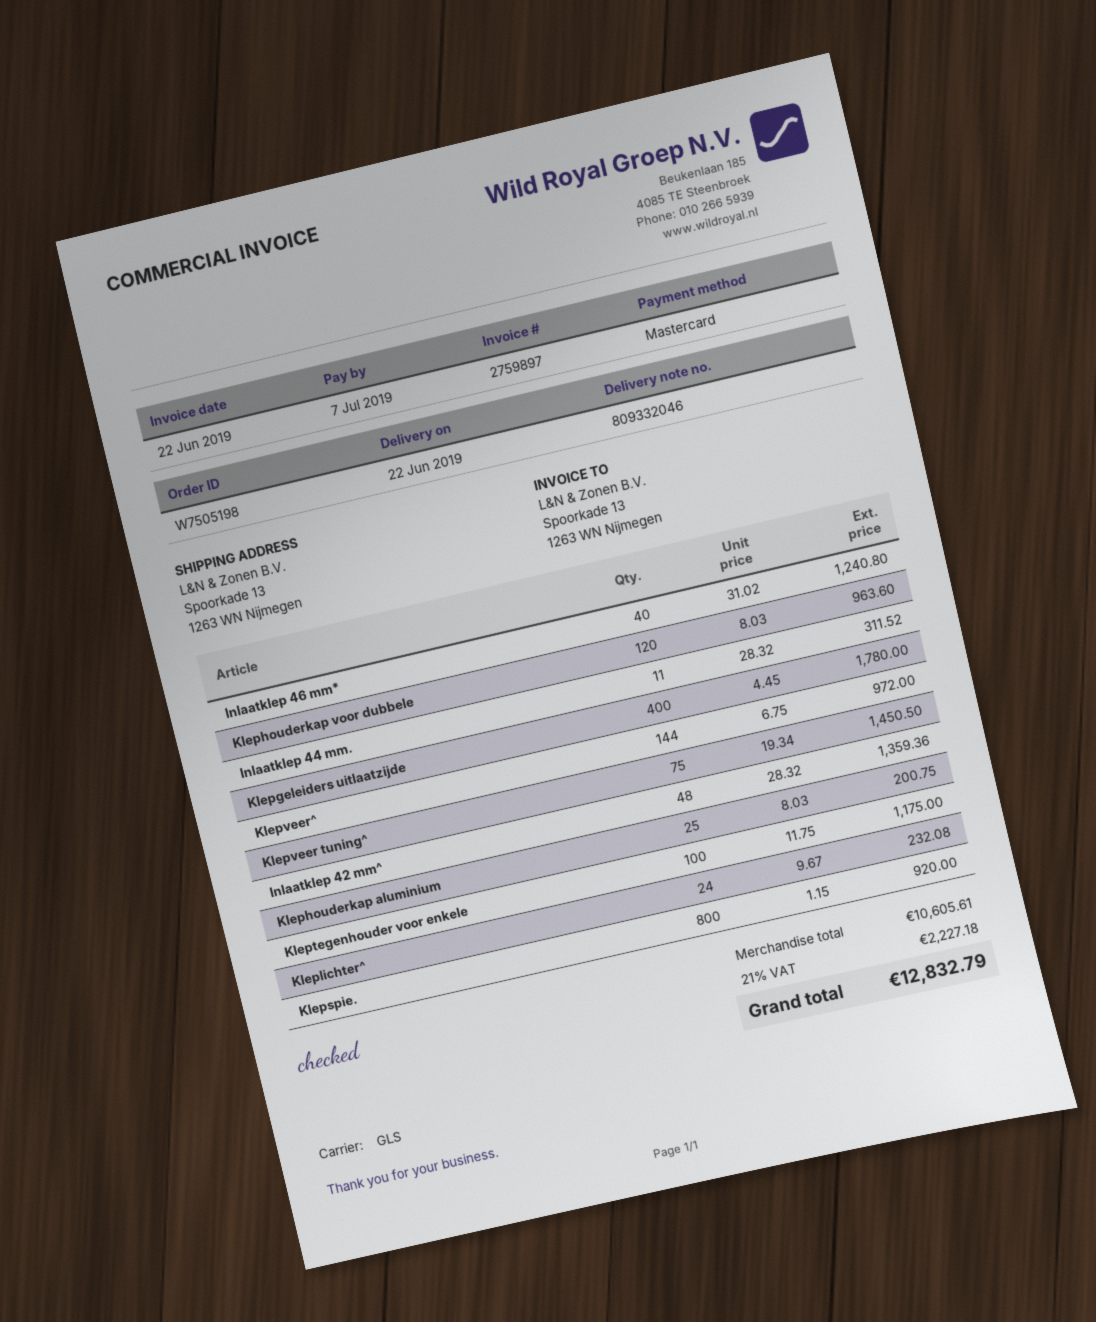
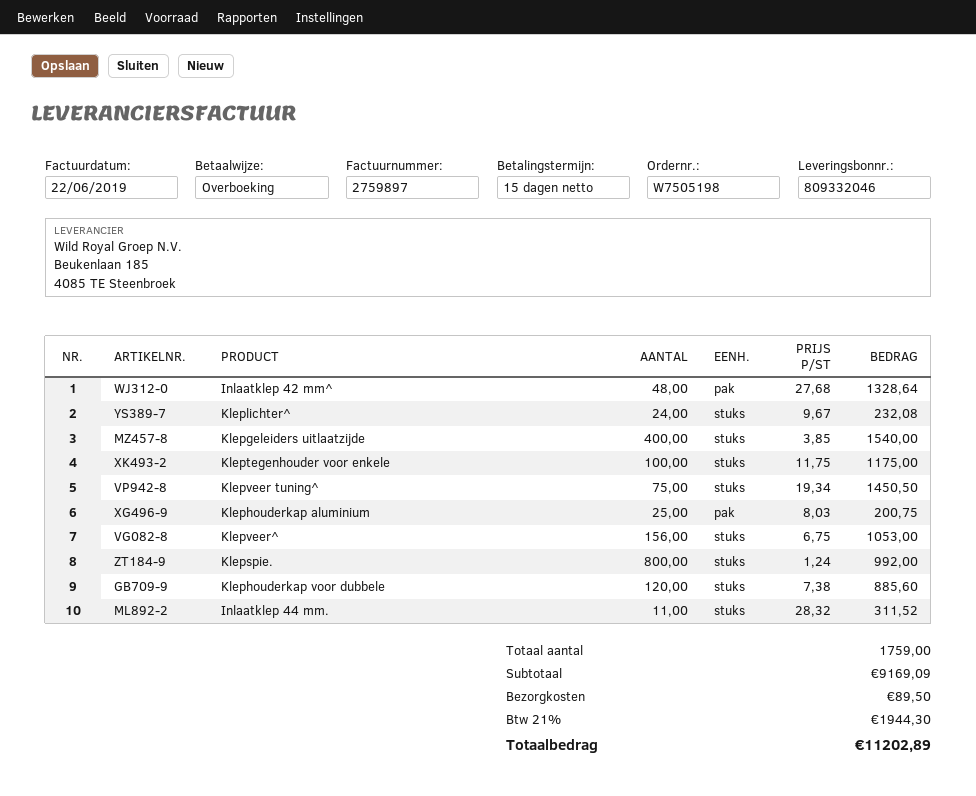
payment method: Mastercard -> bank transfer
Inlaatklep 46 mm*: 40 x 31.02 = 1240.80 -> none
Klephouderkap voor dubbele: 120 x 8.03 = 963.60 -> 120 x 7.38 = 885.60
Klepgeleiders uitlaatzijde: 400 x 4.45 = 1780.00 -> 400 x 3.85 = 1540.00
Klepveer^: 144 x 6.75 = 972.00 -> 156 x 6.75 = 1053.00
Inlaatklep 42 mm^: 48 x 28.32 = 1359.36 -> 48 x 27.68 = 1328.64
Klepspie.: 800 x 1.15 = 920.00 -> 800 x 1.24 = 992.00
subtotal: 10605.61 -> 9169.09
shipping: none -> 89.50
tax: 21% = 2227.18 -> 21% = 1944.30
total: 12832.79 -> 11202.89

